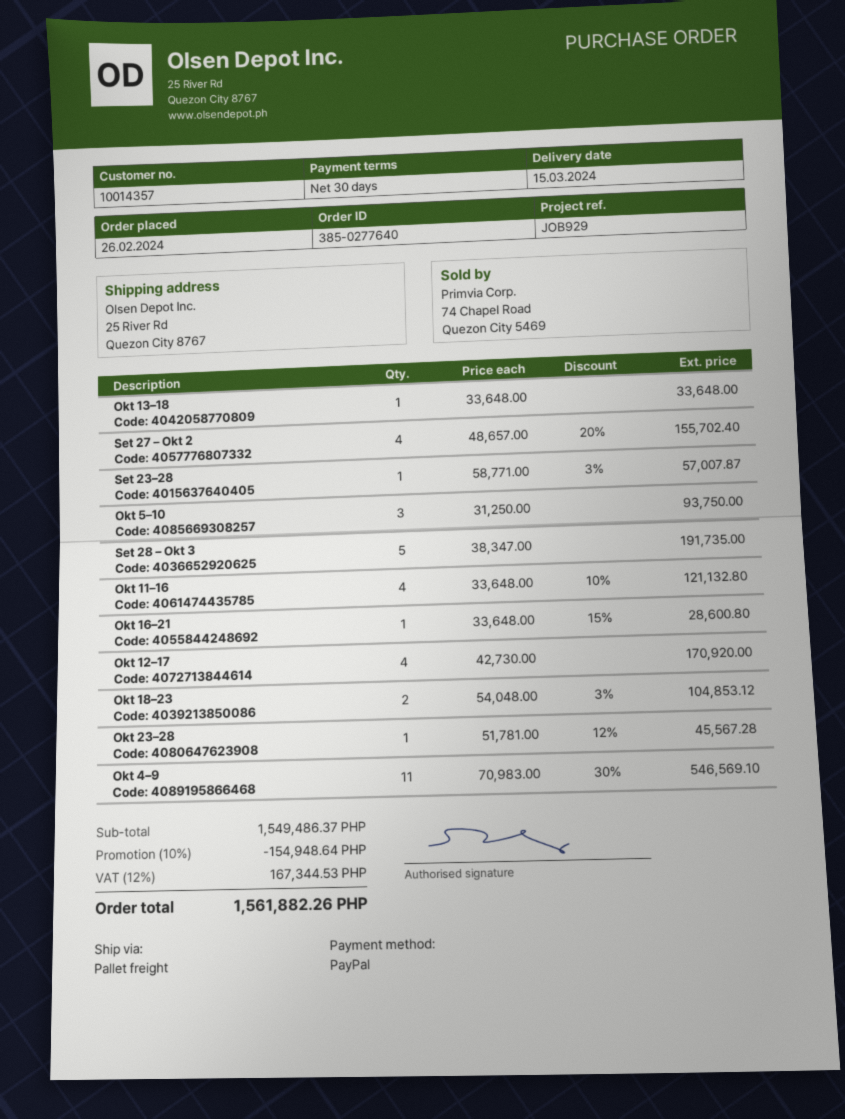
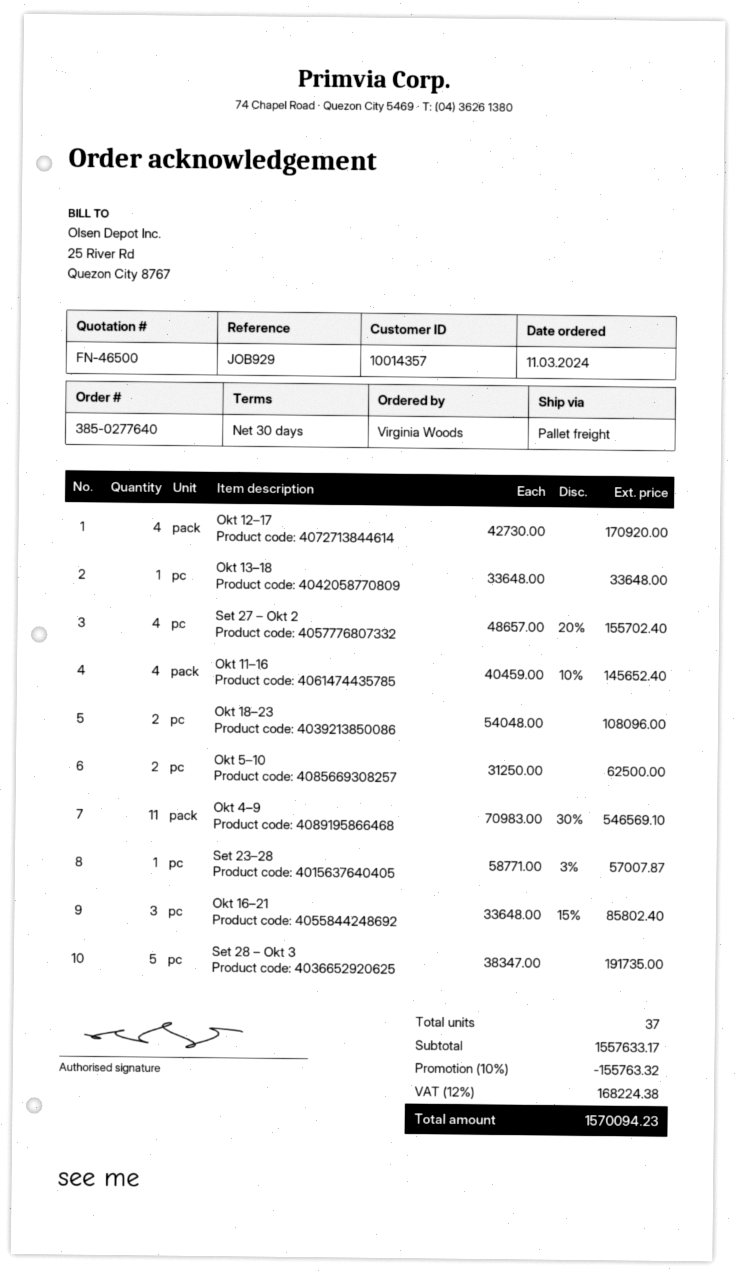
order date: 2024-02-26 -> 2024-03-11
Okt 5–10: 3 x 31250.00 = 93750.00 -> 2 x 31250.00 = 62500.00
Okt 11–16: 4 x 33648.00 - 10% = 121132.80 -> 4 x 40459.00 - 10% = 145652.40
Okt 16–21: 1 x 33648.00 - 15% = 28600.80 -> 3 x 33648.00 - 15% = 85802.40
Okt 18–23: 2 x 54048.00 - 3% = 104853.12 -> 2 x 54048.00 = 108096.00
Okt 23–28: 1 x 51781.00 - 12% = 45567.28 -> none
subtotal: 1549486.37 -> 1557633.17
discount: 10% = 154948.64 -> 10% = 155763.32
tax: 12% = 167344.53 -> 12% = 168224.38
total: 1561882.26 -> 1570094.23

